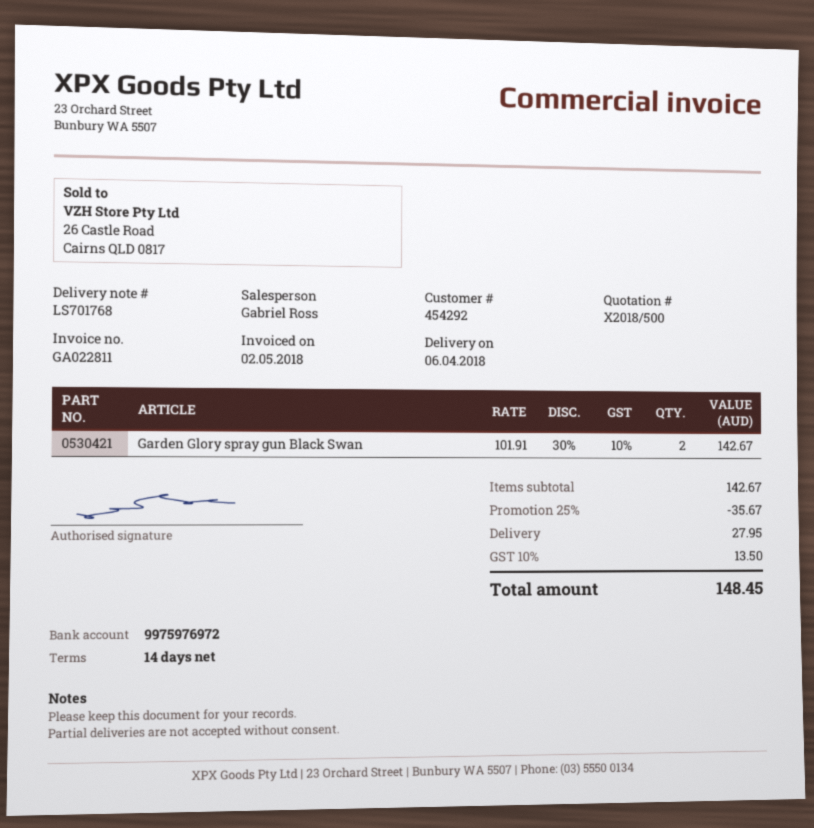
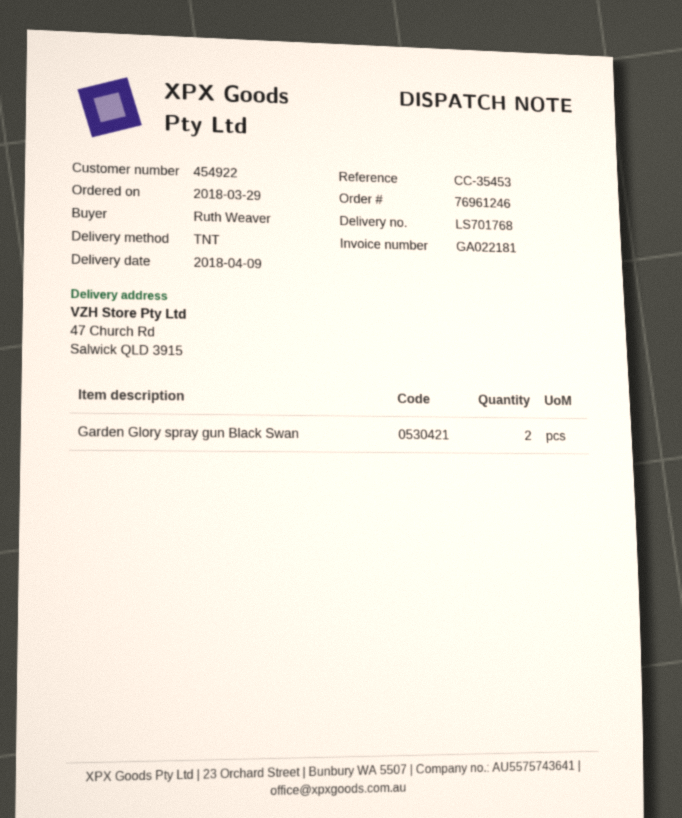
delivery date: 2018-04-06 -> 2018-04-09
invoice number: GA022811 -> GA022181
customer number: 454292 -> 454922

